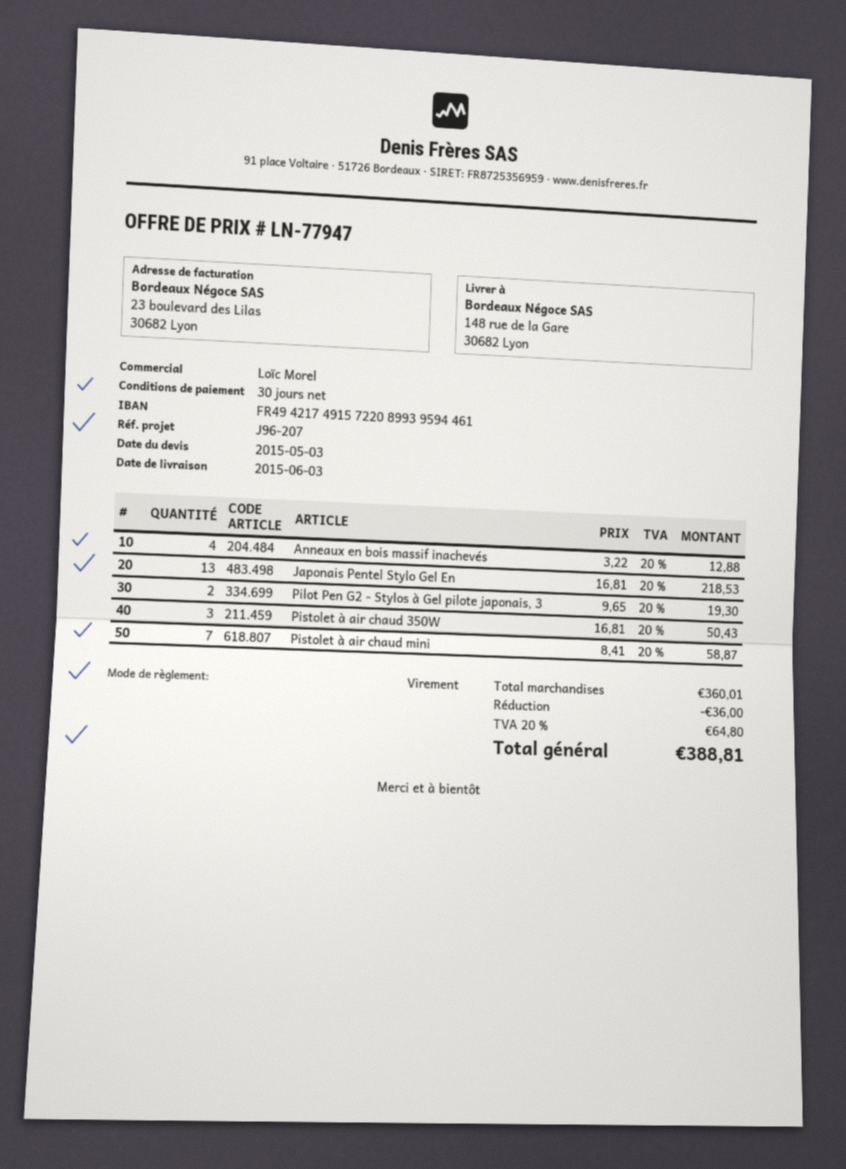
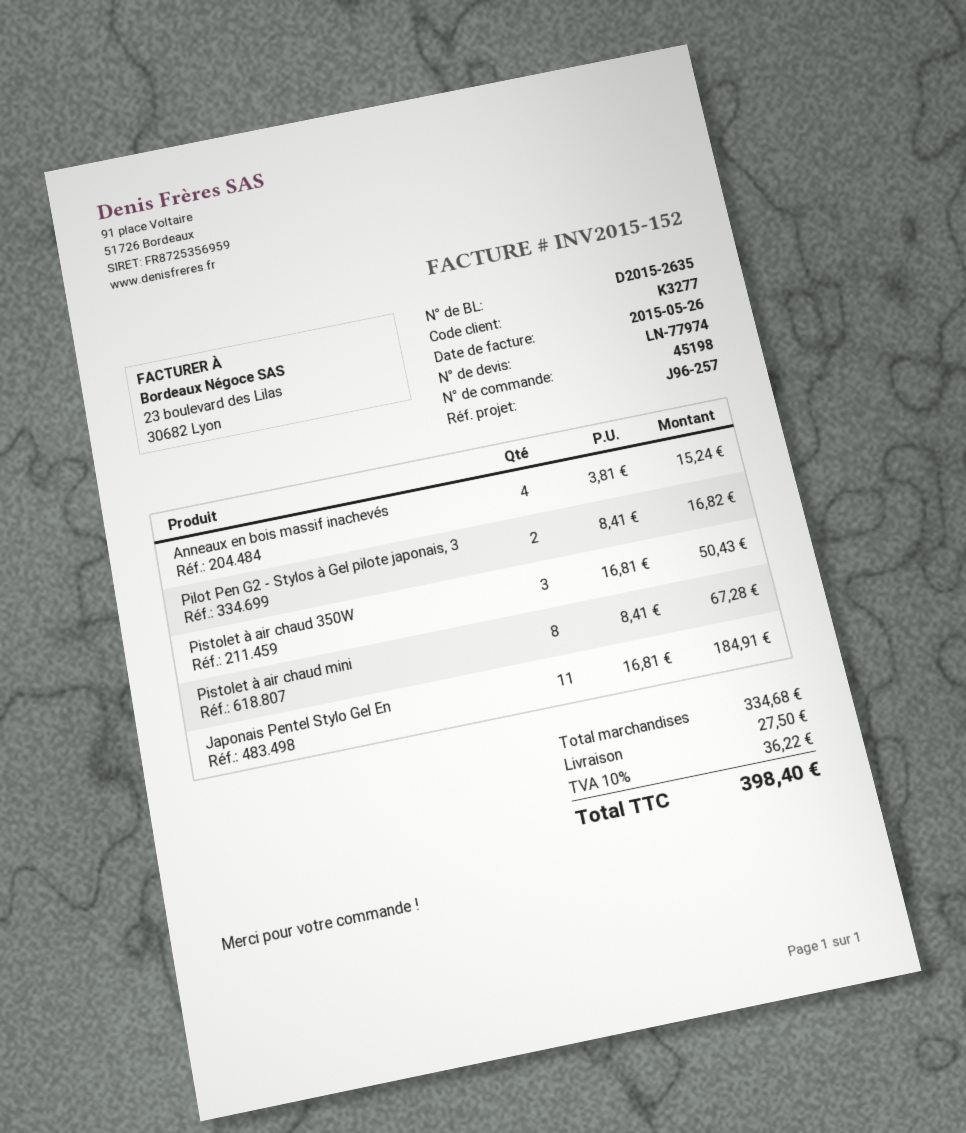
quote number: LN-77947 -> LN-77974
reference: J96-207 -> J96-257
Anneaux en bois massif inachevés: 4 x 3.22 = 12.88 -> 4 x 3.81 = 15.24
Japonais Pentel Stylo Gel En: 13 x 16.81 = 218.53 -> 11 x 16.81 = 184.91
Pilot Pen G2 - Stylos à Gel pilote japonais, 3: 2 x 9.65 = 19.30 -> 2 x 8.41 = 16.82
Pistolet à air chaud mini: 7 x 8.41 = 58.87 -> 8 x 8.41 = 67.28
subtotal: 360.01 -> 334.68
discount: 36.00 -> none
shipping: none -> 27.50
tax: 20% = 64.80 -> 10% = 36.22
total: 388.81 -> 398.40

